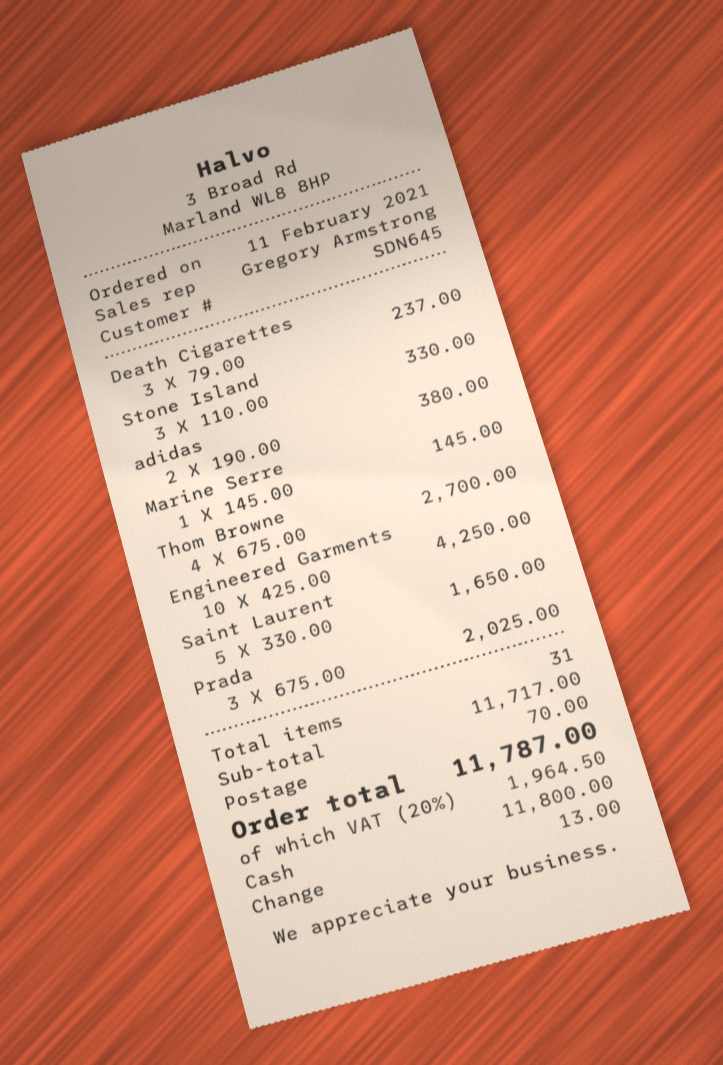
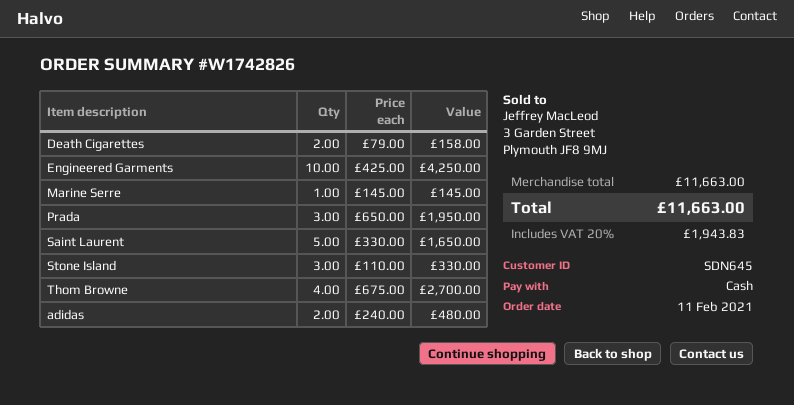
Death Cigarettes: 3 x 79.00 = 237.00 -> 2 x 79.00 = 158.00
adidas: 2 x 190.00 = 380.00 -> 2 x 240.00 = 480.00
Prada: 3 x 675.00 = 2025.00 -> 3 x 650.00 = 1950.00
subtotal: 11717.00 -> 11663.00
shipping: 70.00 -> none
tax: 20% = 1964.50 -> 20% = 1943.83
total: 11787.00 -> 11663.00

